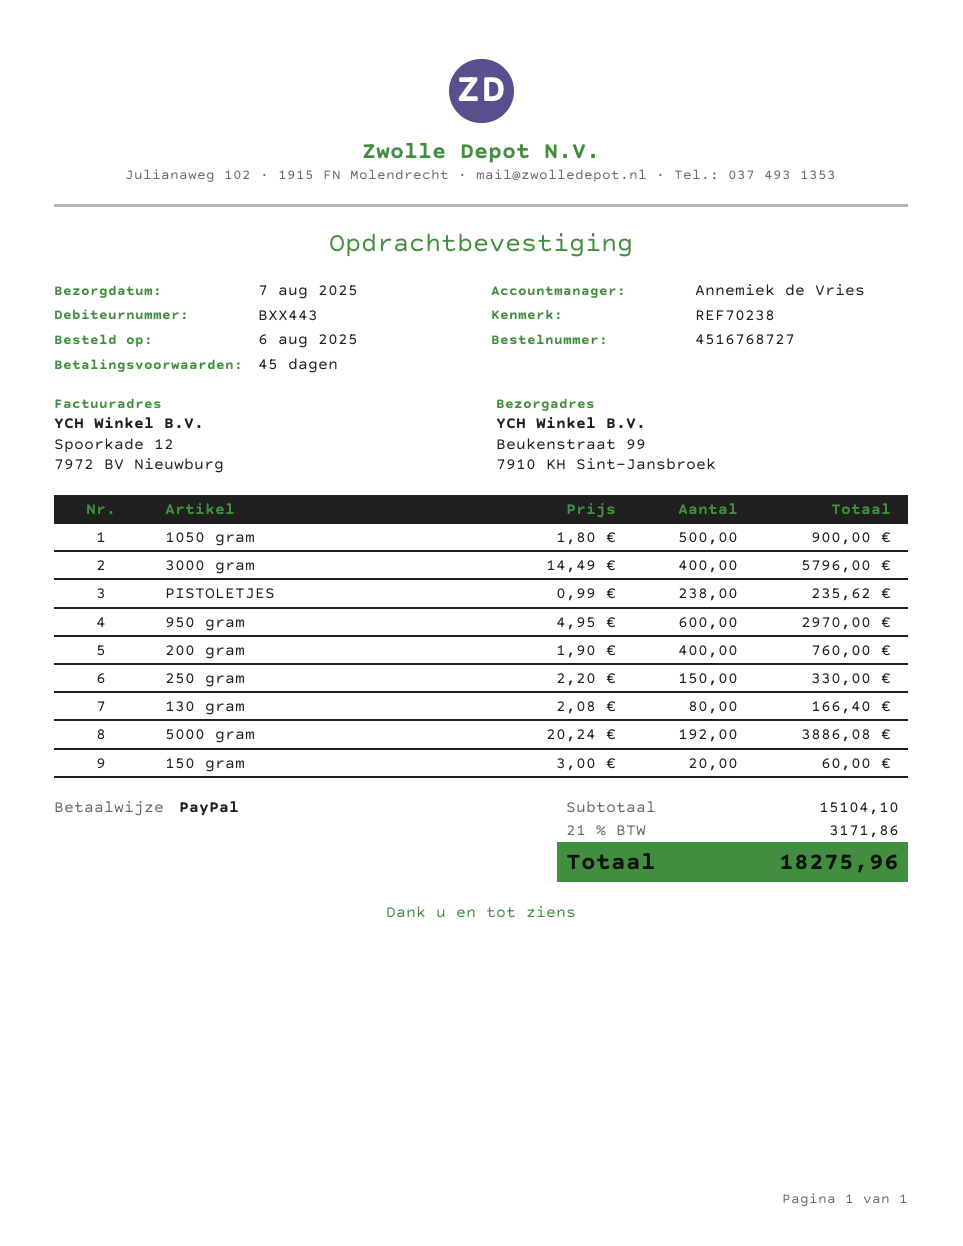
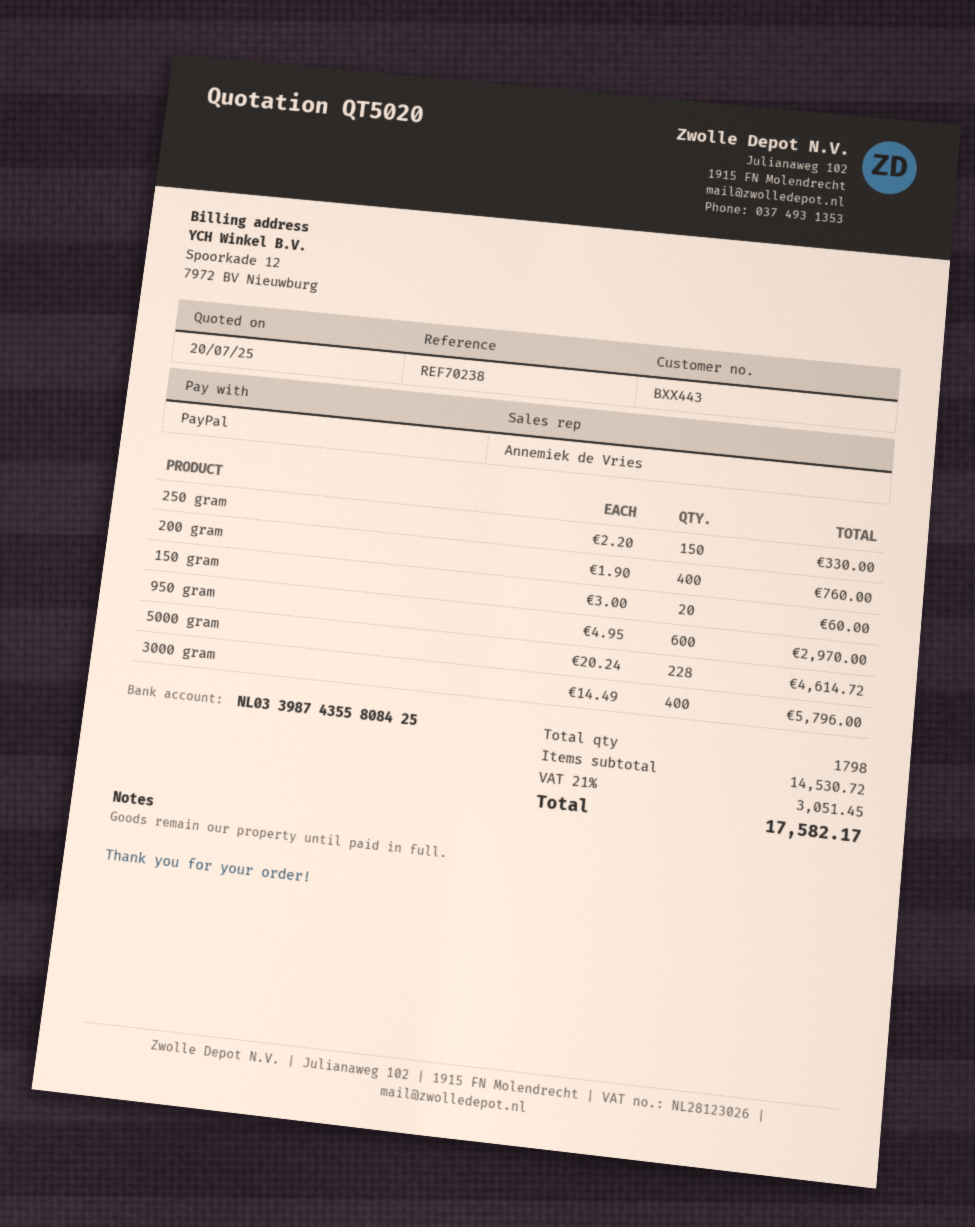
1050 gram: 500 x 1.80 = 900.00 -> none
PISTOLETJES: 238 x 0.99 = 235.62 -> none
130 gram: 80 x 2.08 = 166.40 -> none
5000 gram: 192 x 20.24 = 3886.08 -> 228 x 20.24 = 4614.72
subtotal: 15104.10 -> 14530.72
tax: 21% = 3171.86 -> 21% = 3051.45
total: 18275.96 -> 17582.17

